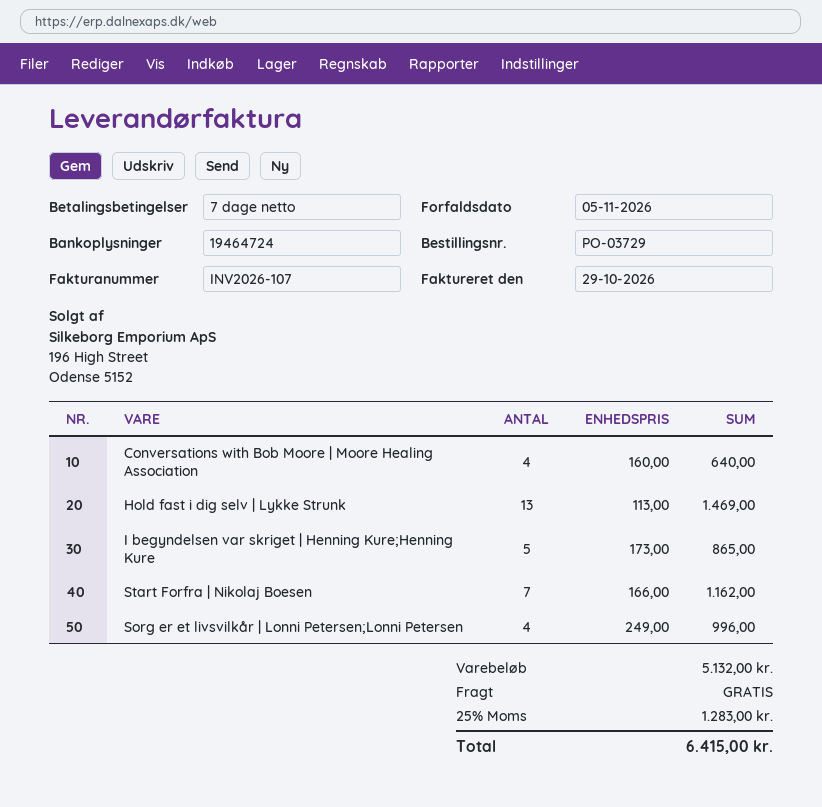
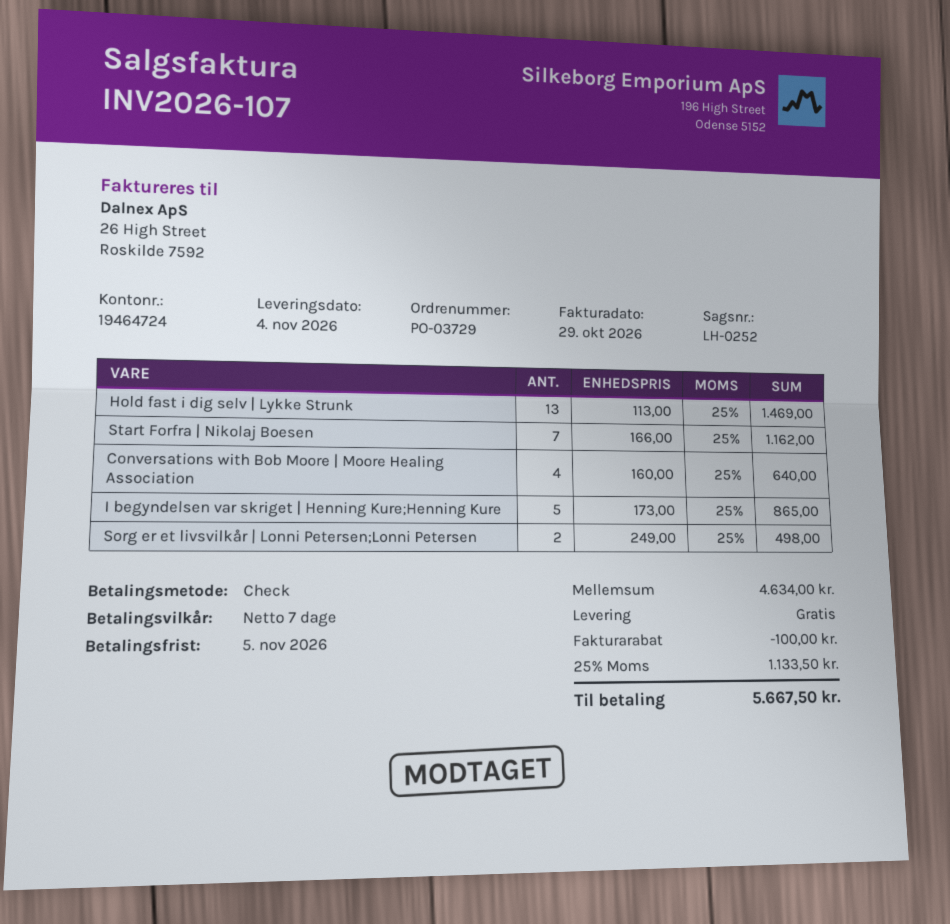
Sorg er et livsvilkår | Lonni Petersen;Lonni Petersen: 4 x 249.00 = 996.00 -> 2 x 249.00 = 498.00
subtotal: 5132.00 -> 4634.00
discount: none -> 100.00
tax: 25% = 1283.00 -> 25% = 1133.50
total: 6415.00 -> 5667.50

